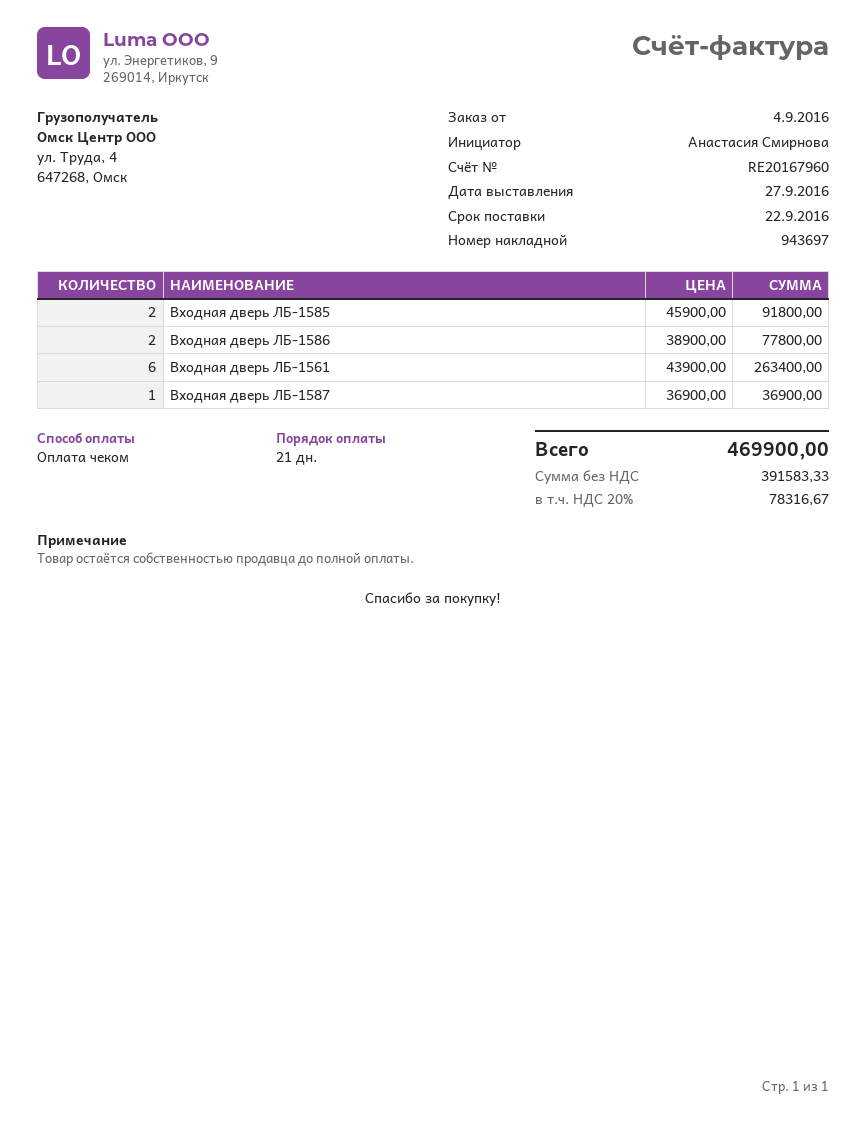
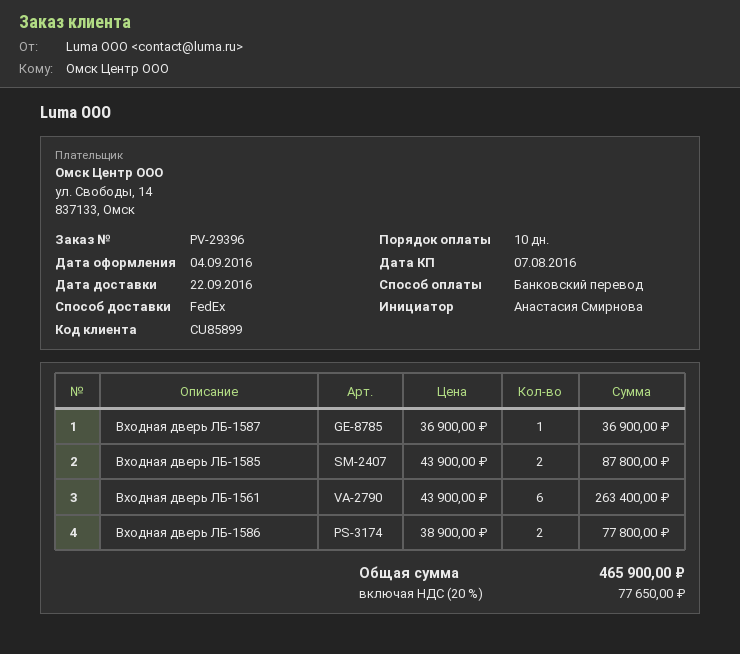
payment terms: 21 days -> 10 days
payment method: cheque -> bank transfer
Входная дверь ЛБ-1585: 2 x 45900.00 = 91800.00 -> 2 x 43900.00 = 87800.00
tax: 20% = 78316.67 -> 20% = 77650.00
total: 469900.00 -> 465900.00

